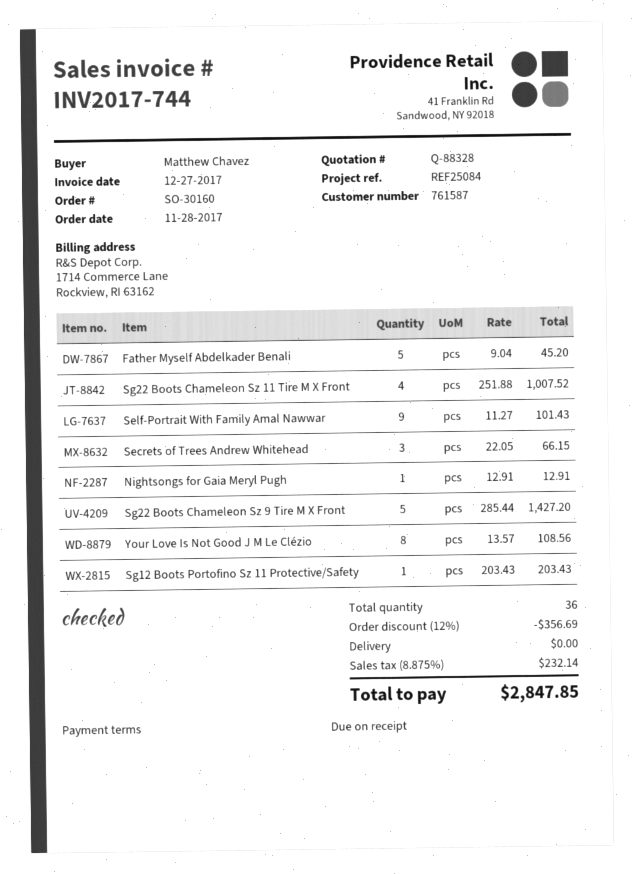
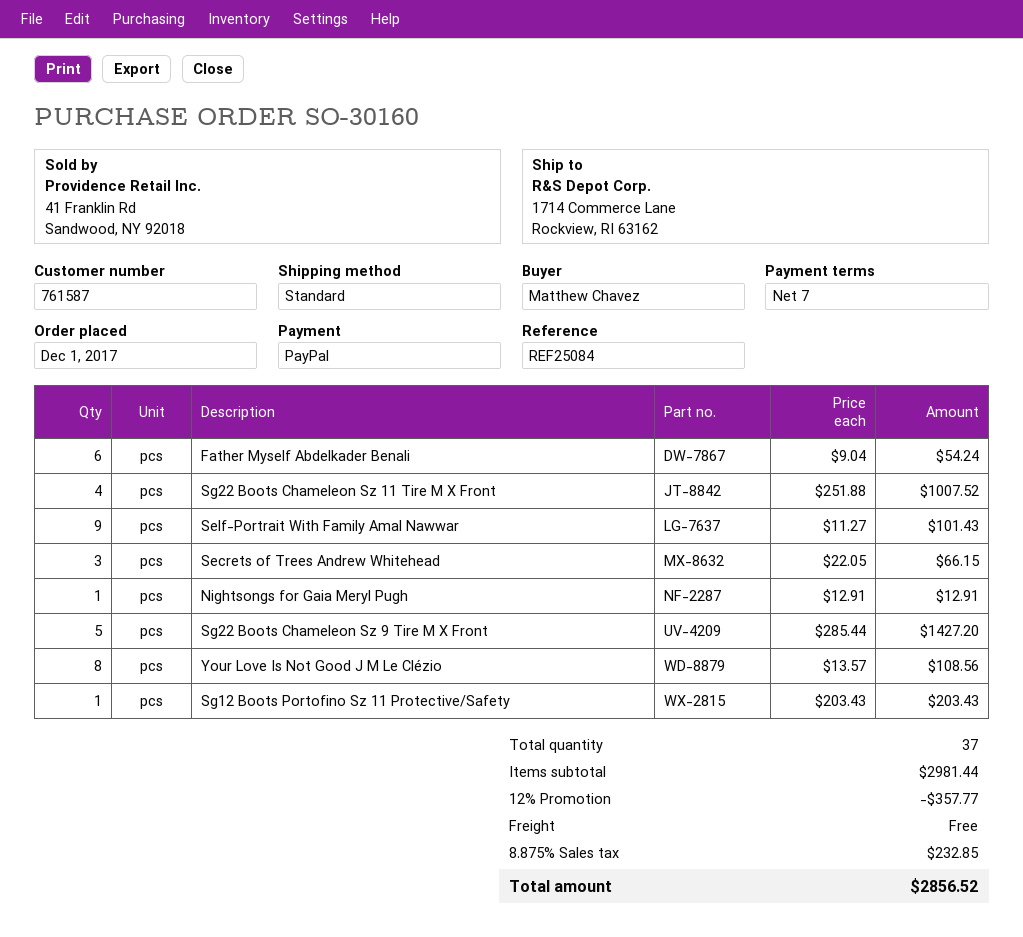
order date: 2017-11-28 -> 2017-12-01
payment terms: on receipt -> 7 days
Father Myself Abdelkader Benali: 5 x 9.04 = 45.20 -> 6 x 9.04 = 54.24
total quantity: 36 -> 37
discount: 12% = 356.69 -> 12% = 357.77
tax: 8.875% = 232.14 -> 8.875% = 232.85
total: 2847.85 -> 2856.52

